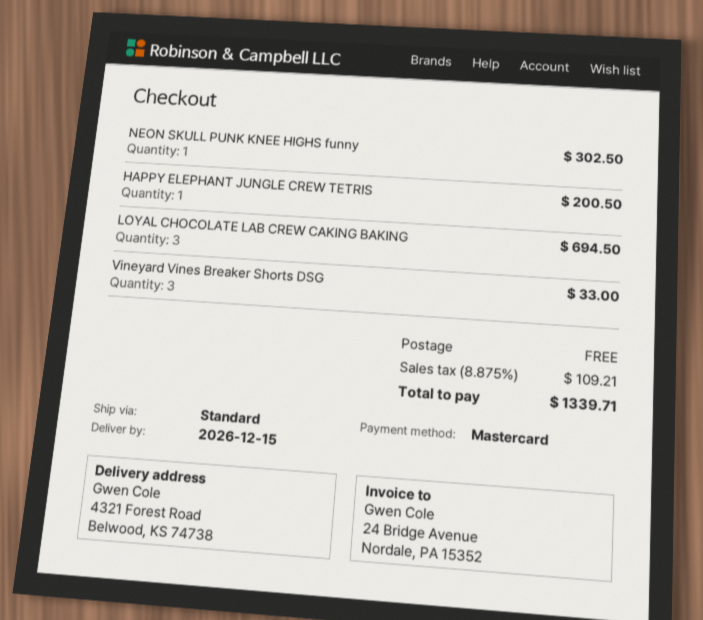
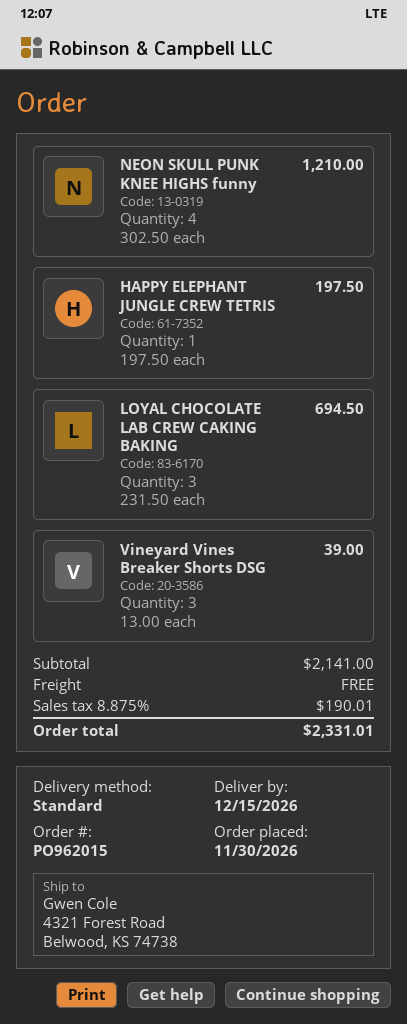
NEON SKULL PUNK KNEE HIGHS funny: 1 for 302.50 -> 4 for 1210.00
HAPPY ELEPHANT JUNGLE CREW TETRIS: 1 for 200.50 -> 1 for 197.50
Vineyard Vines Breaker Shorts DSG: 3 for 33.00 -> 3 for 39.00
tax: 8.875% = 109.21 -> 8.875% = 190.01
total: 1339.71 -> 2331.01

